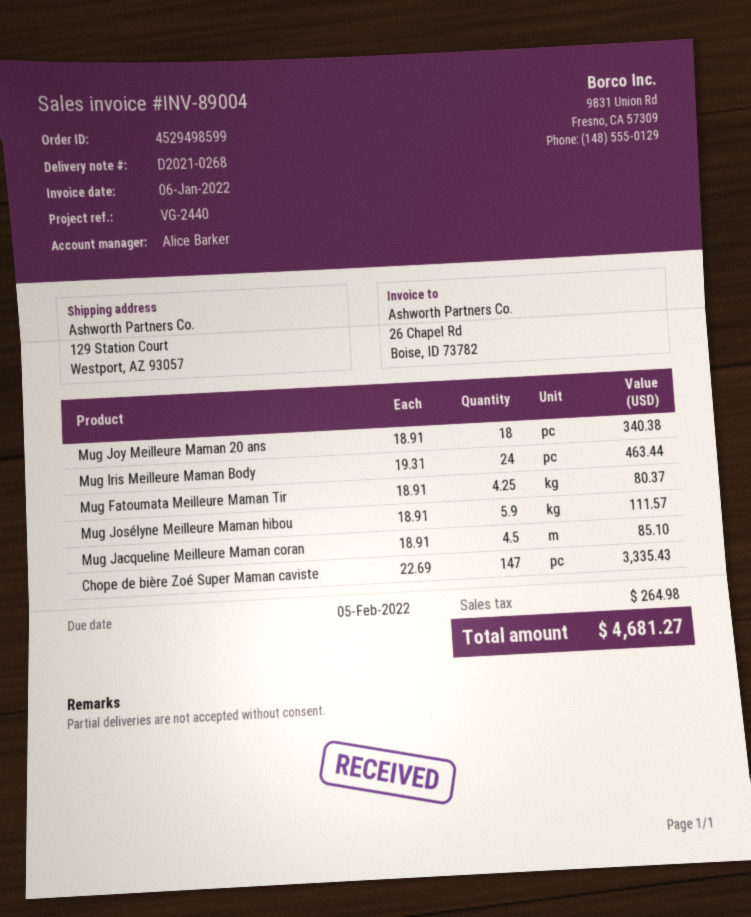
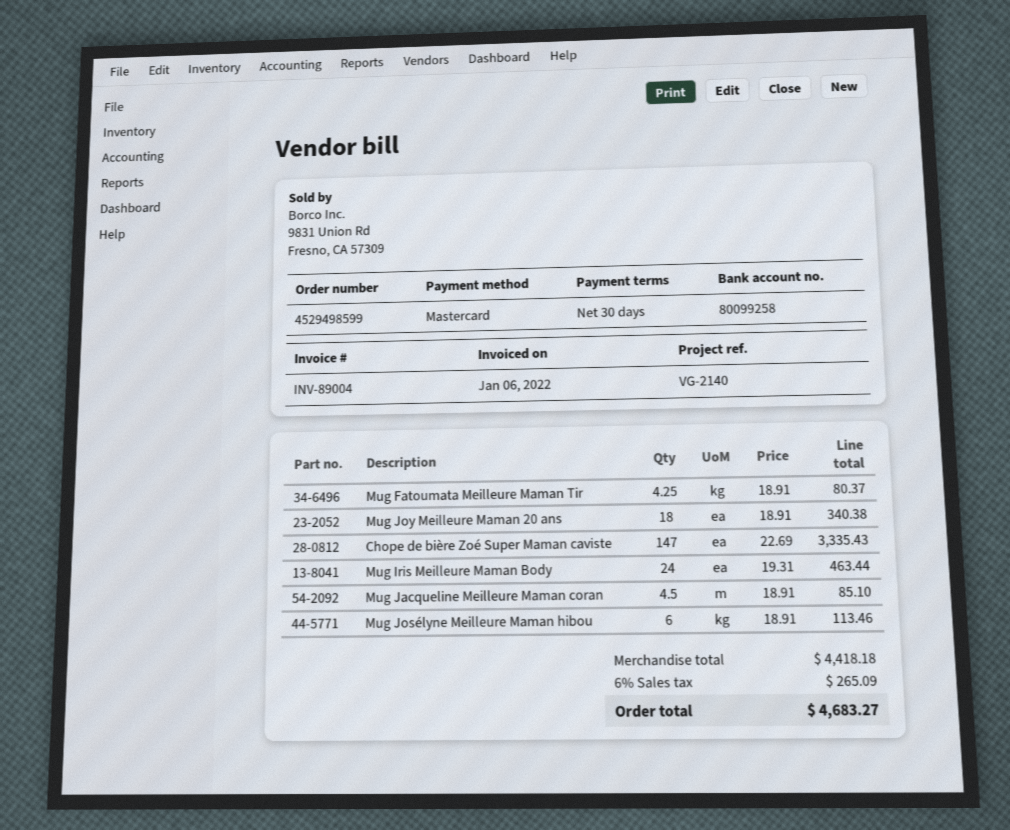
reference: VG-2440 -> VG-2140
Mug Josélyne Meilleure Maman hibou: 5.9 x 18.91 = 111.57 -> 6 x 18.91 = 113.46
tax: 264.98 -> 265.09
total: 4681.27 -> 4683.27

